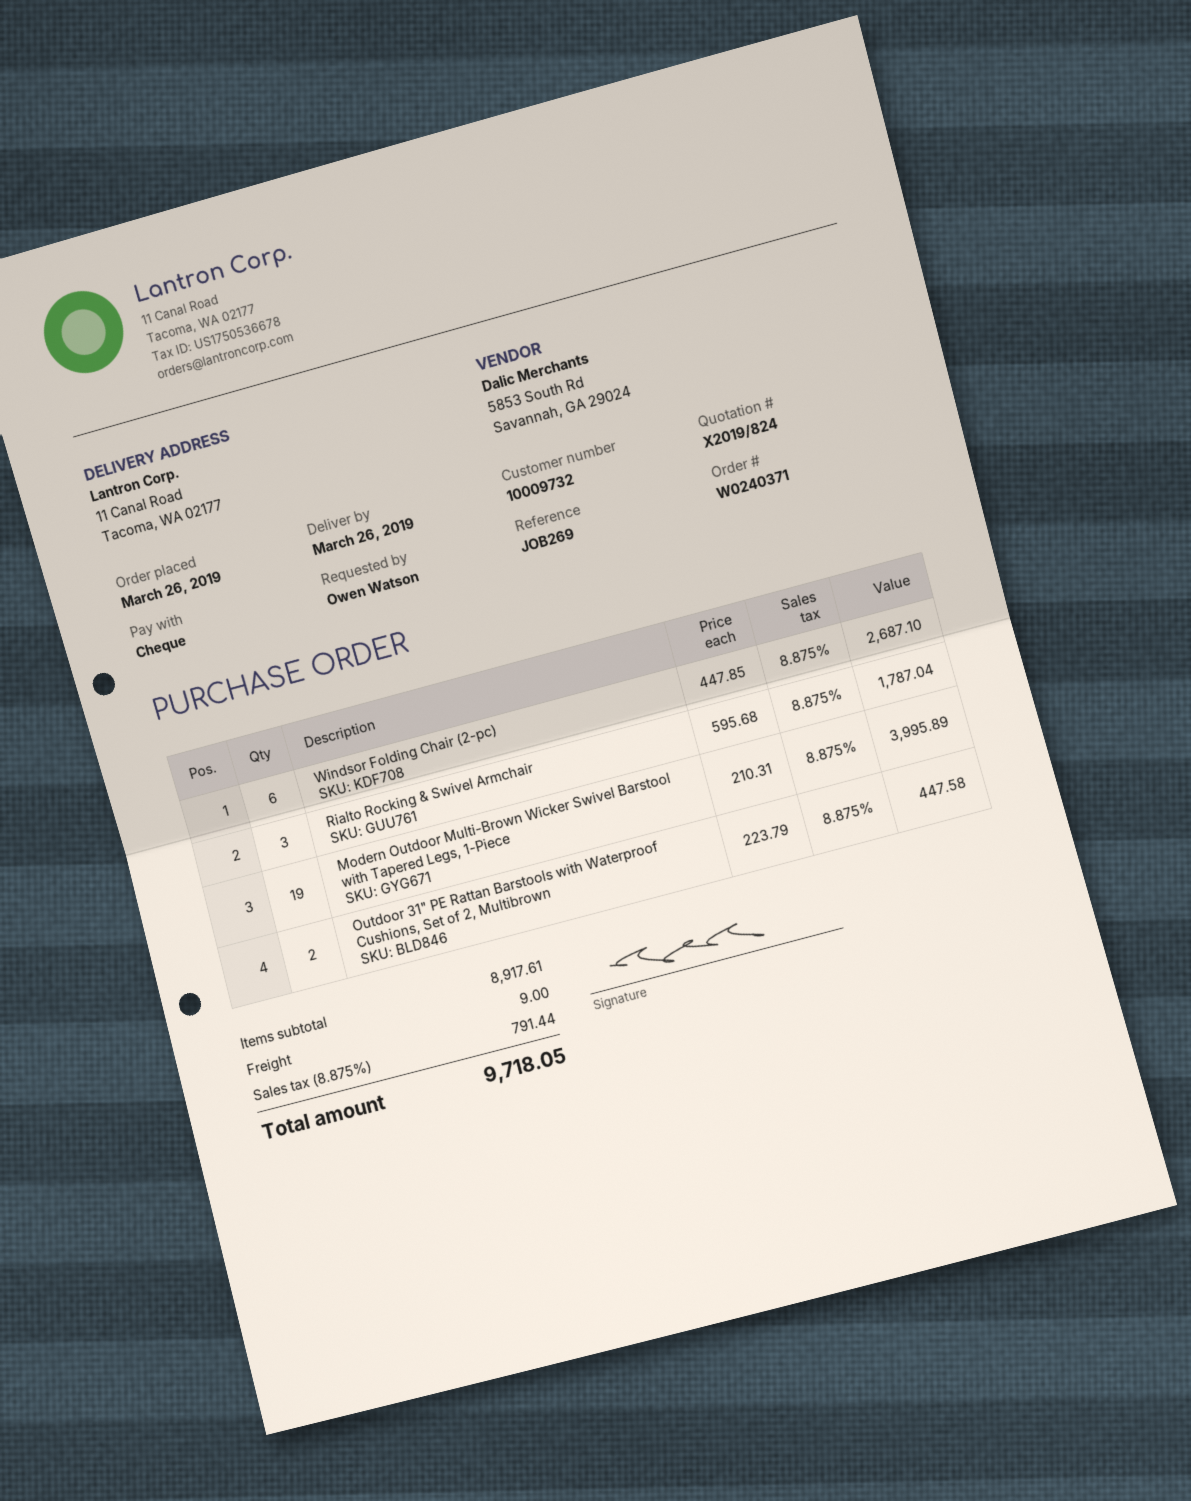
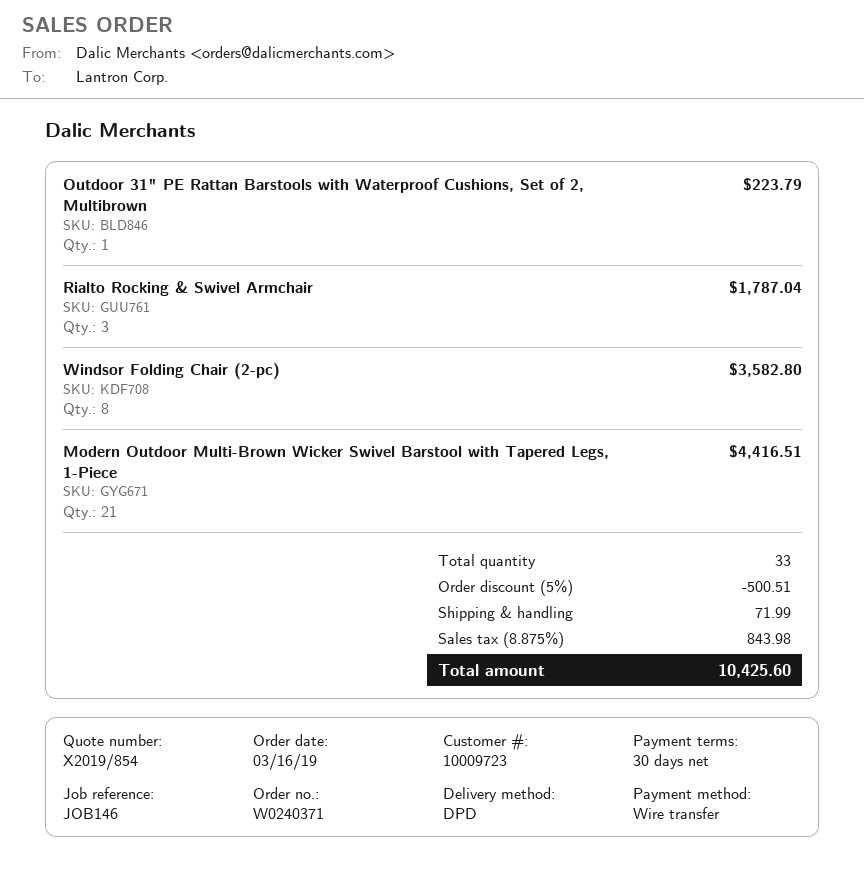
quote number: X2019/824 -> X2019/854
order date: 2019-03-26 -> 2019-03-16
customer number: 10009732 -> 10009723
reference: JOB269 -> JOB146
payment method: cheque -> bank transfer
Windsor Folding Chair (2-pc): 6 for 2687.10 -> 8 for 3582.80
Modern Outdoor Multi-Brown Wicker Swivel Barstool with Tapered Legs, 1-Piece: 19 for 3995.89 -> 21 for 4416.51
Outdoor 31" PE Rattan Barstools with Waterproof Cushions, Set of 2, Multibrown: 2 for 447.58 -> 1 for 223.79
discount: none -> 5% = 500.51
shipping: 9.00 -> 71.99
tax: 8.875% = 791.44 -> 8.875% = 843.98
total: 9718.05 -> 10425.60

